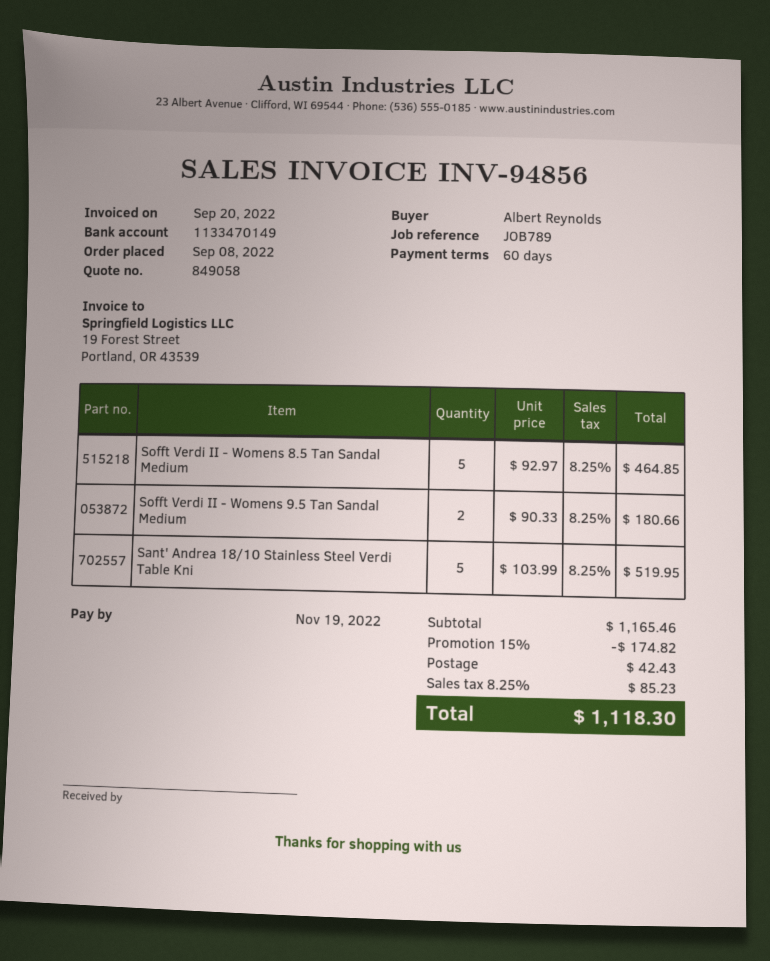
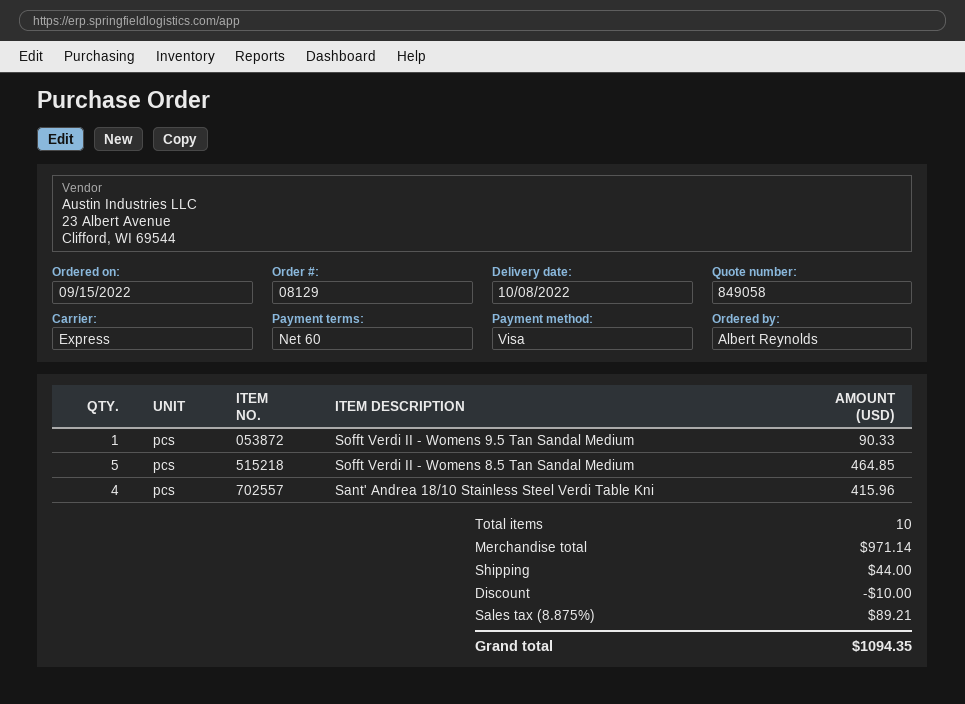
order date: 2022-09-08 -> 2022-09-15
Sofft Verdi II - Womens 9.5 Tan Sandal Medium: 2 for 180.66 -> 1 for 90.33
Sant' Andrea 18/10 Stainless Steel Verdi Table Kni: 5 for 519.95 -> 4 for 415.96
subtotal: 1165.46 -> 971.14
discount: 174.82 -> 10.00
shipping: 42.43 -> 44.00
tax: 8.25% = 85.23 -> 8.875% = 89.21
total: 1118.30 -> 1094.35

